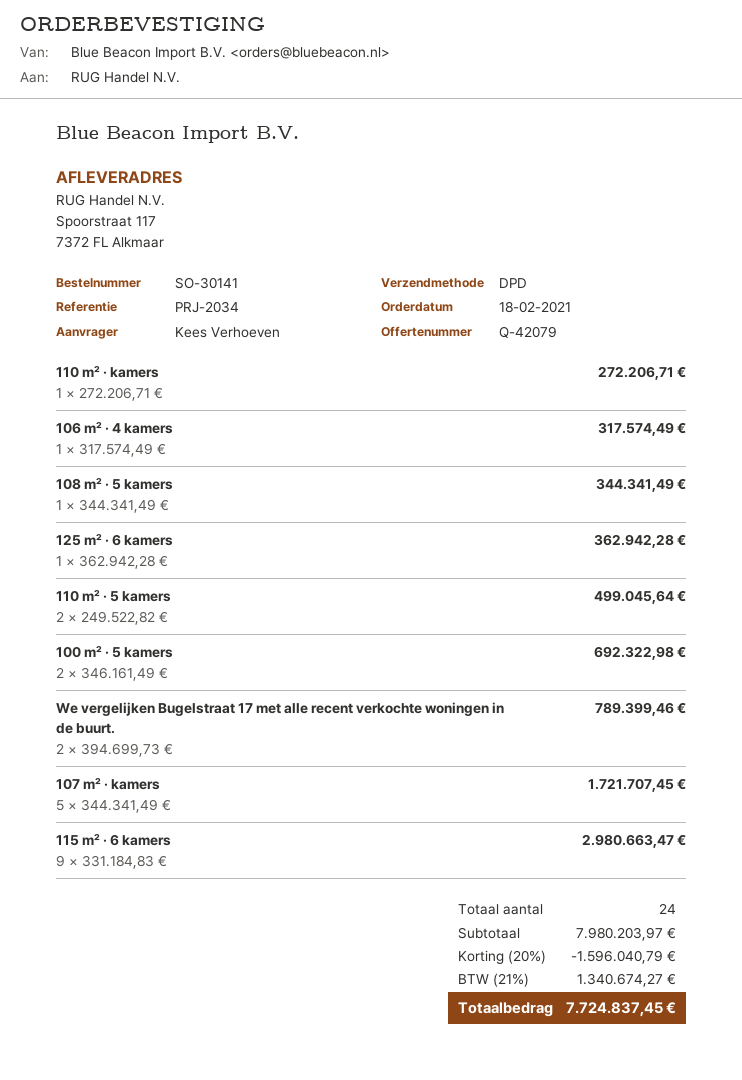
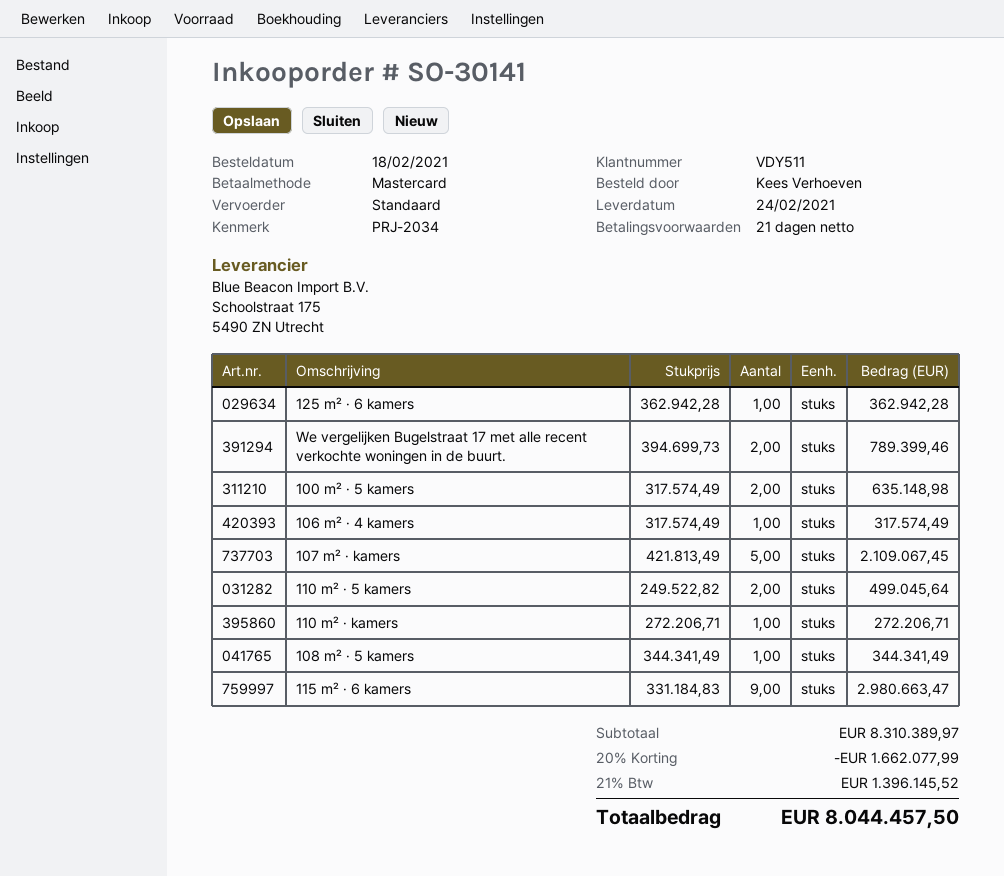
shipping method: DPD -> standard
100 m² · 5 kamers: 2 x 346161.49 = 692322.98 -> 2 x 317574.49 = 635148.98
107 m² · kamers: 5 x 344341.49 = 1721707.45 -> 5 x 421813.49 = 2109067.45
subtotal: 7980203.97 -> 8310389.97
discount: 20% = 1596040.79 -> 20% = 1662077.99
tax: 21% = 1340674.27 -> 21% = 1396145.52
total: 7724837.45 -> 8044457.50

